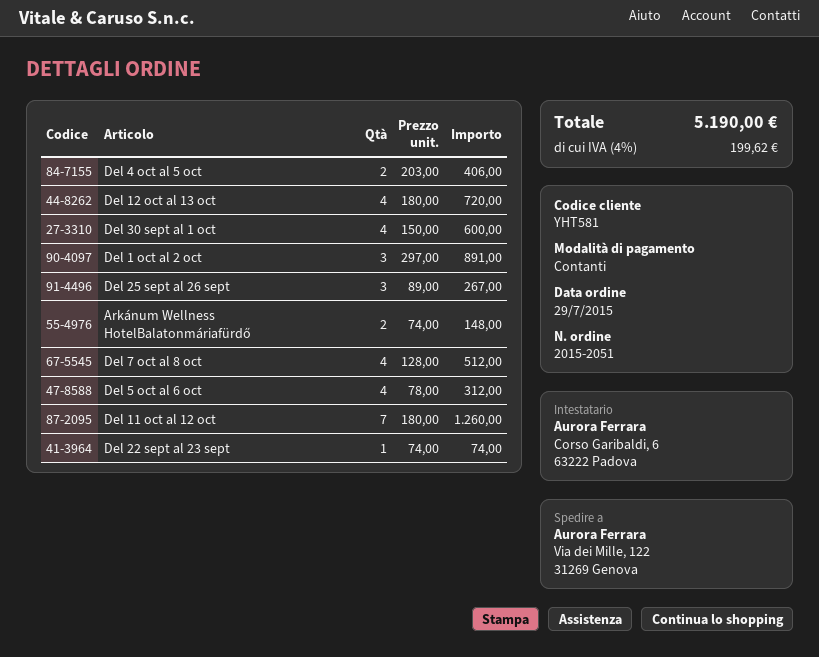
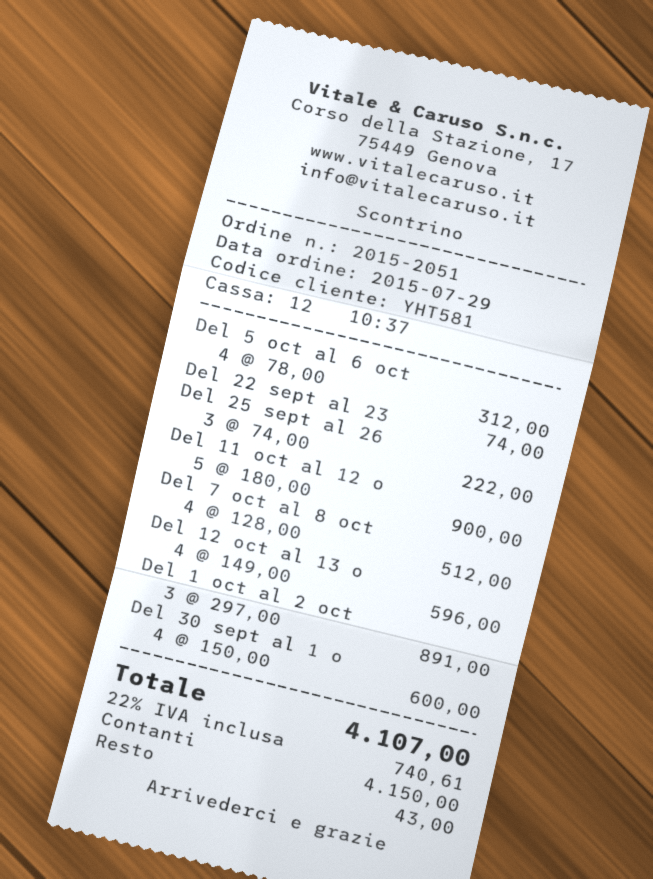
Del 4 oct al 5 oct: 2 x 203.00 = 406.00 -> none
Del 12 oct al 13 oct: 4 x 180.00 = 720.00 -> 4 x 149.00 = 596.00
Del 25 sept al 26 sept: 3 x 89.00 = 267.00 -> 3 x 74.00 = 222.00
Arkánum Wellness HotelBalatonmáriafürdő: 2 x 74.00 = 148.00 -> none
Del 11 oct al 12 oct: 7 x 180.00 = 1260.00 -> 5 x 180.00 = 900.00
tax: 4% = 199.62 -> 22% = 740.61
total: 5190.00 -> 4107.00

